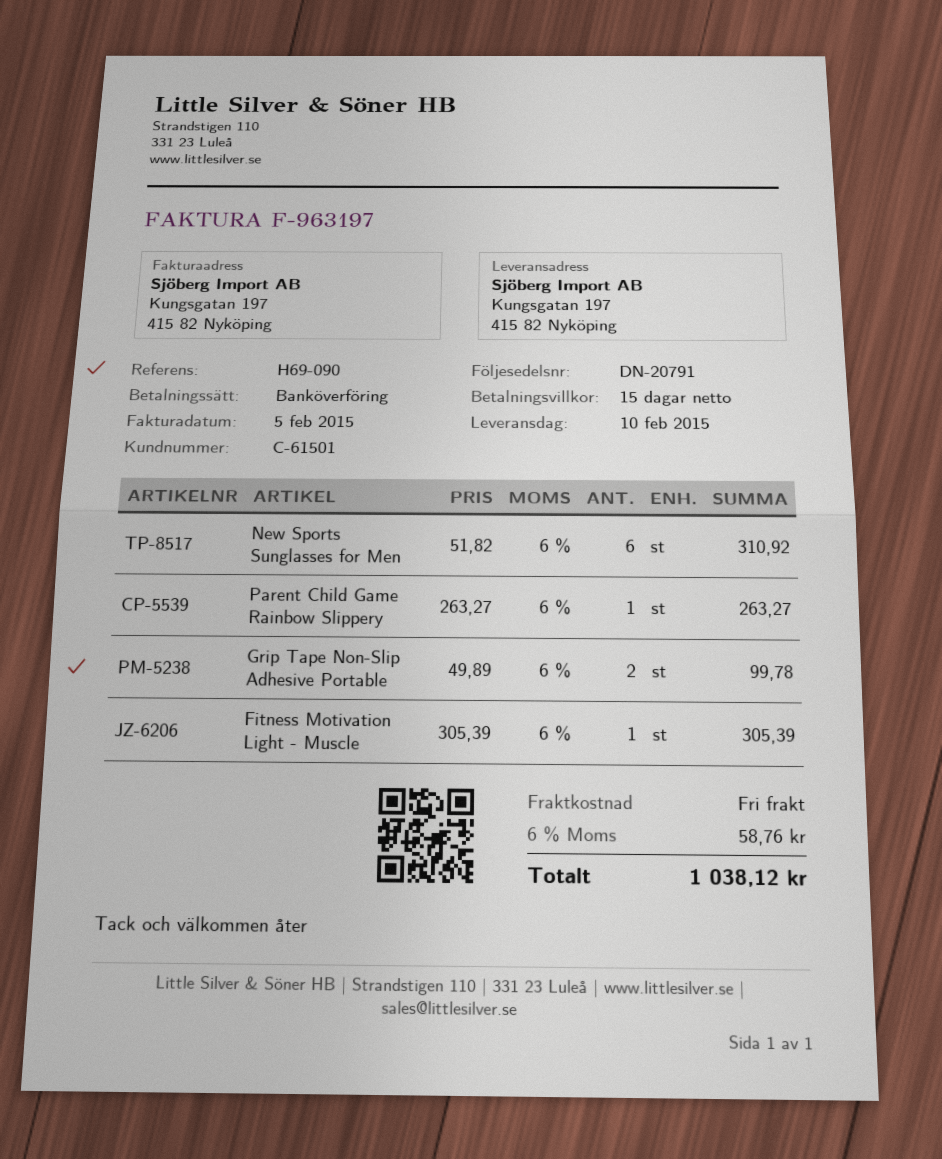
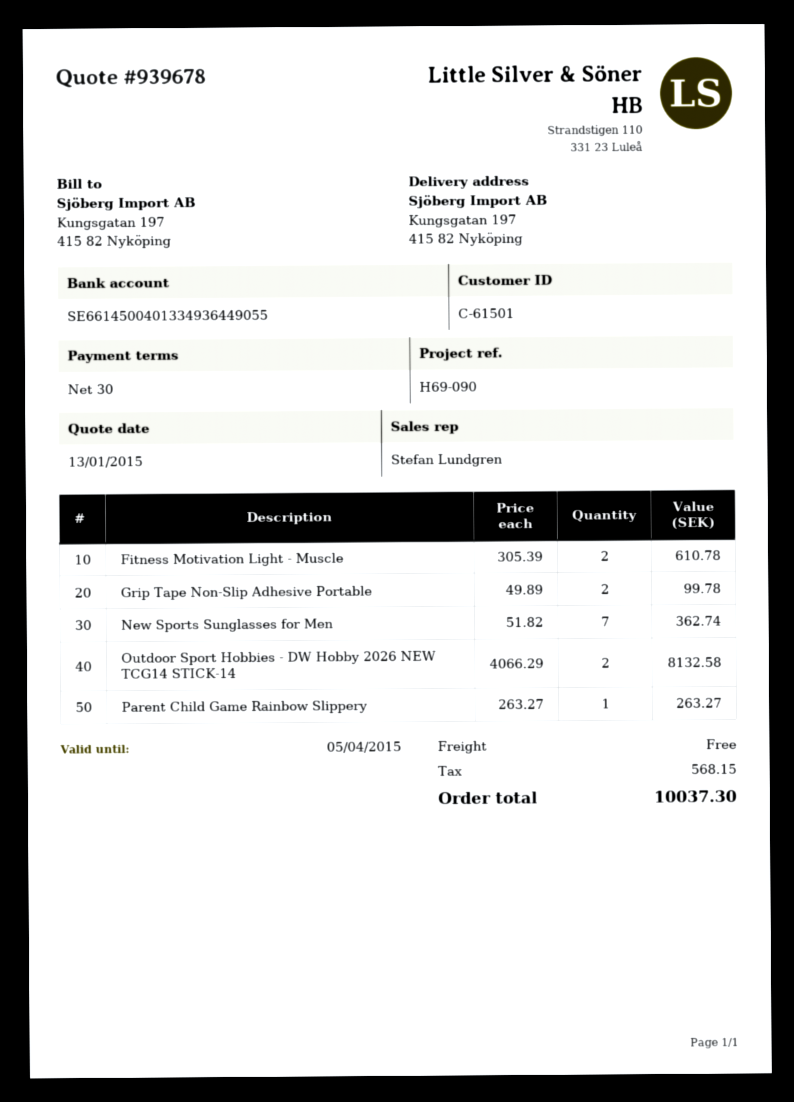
payment terms: 15 days -> 30 days
New Sports Sunglasses for Men: 6 x 51.82 = 310.92 -> 7 x 51.82 = 362.74
Fitness Motivation Light - Muscle: 1 x 305.39 = 305.39 -> 2 x 305.39 = 610.78
Outdoor Sport Hobbies - DW Hobby 2026 NEW TCG14 STICK-14: none -> 2 x 4066.29 = 8132.58
tax: 58.76 -> 568.15
total: 1038.12 -> 10037.30

